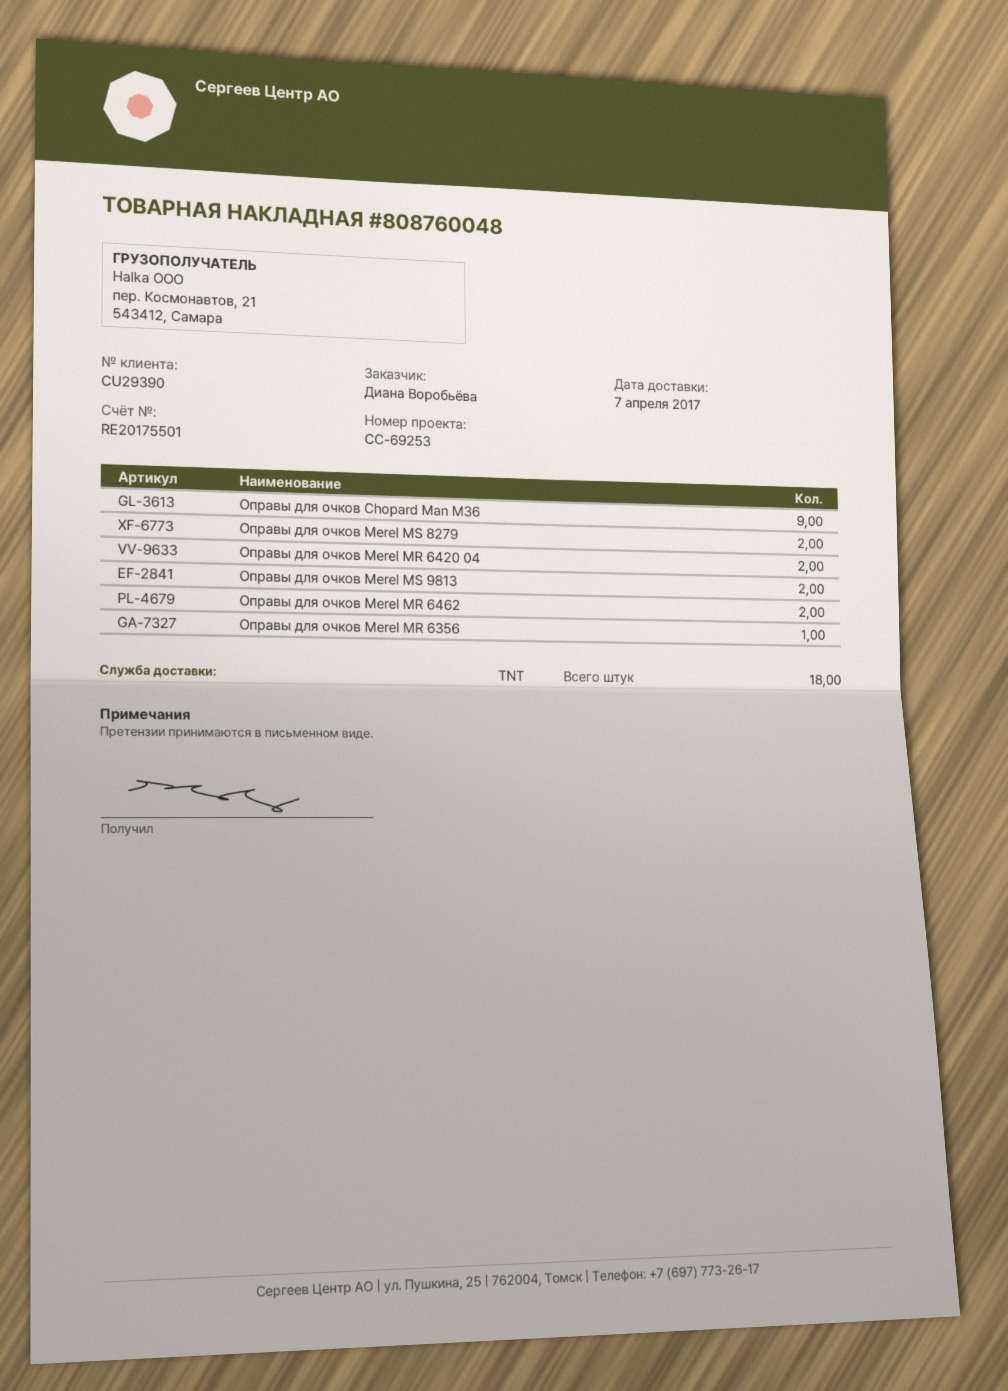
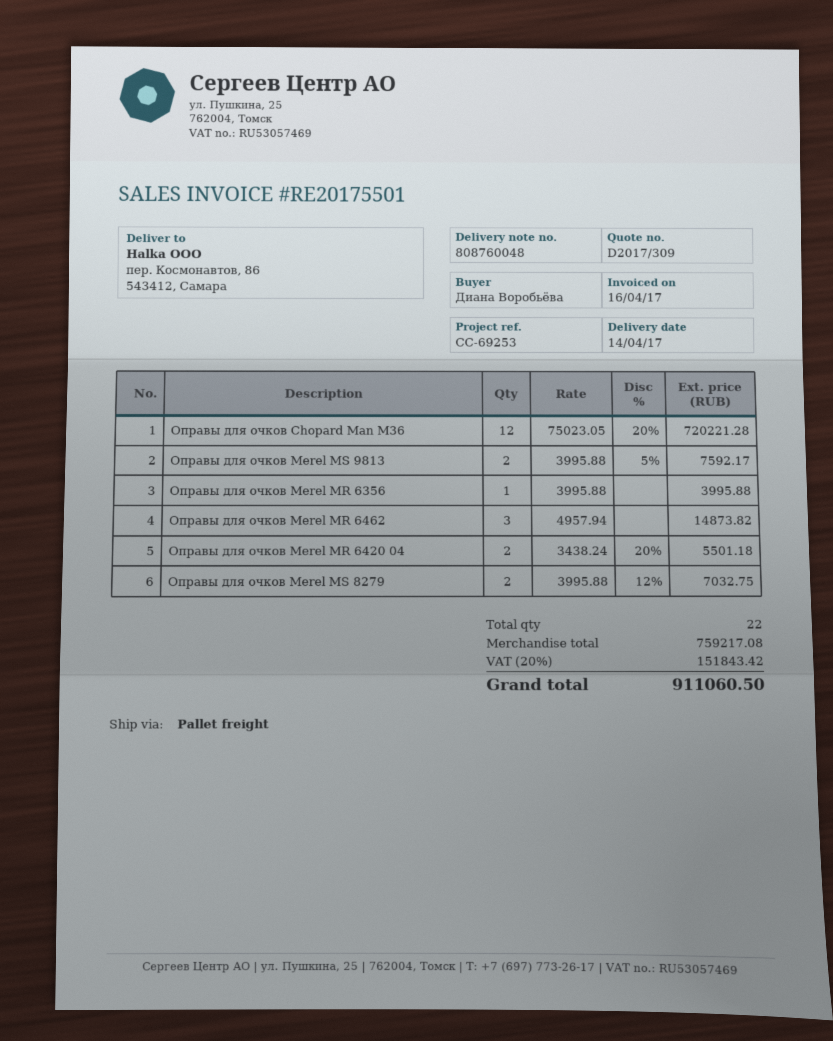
delivery date: 2017-04-07 -> 2017-04-14
shipping method: TNT -> pallet freight
ship to: пер. Космонавтов, 21, 543412, Самара -> пер. Космонавтов, 86, 543412, Самара
Оправы для очков Chopard Man M36: 9 -> 12
Оправы для очков Merel MR 6462: 2 -> 3
total quantity: 18 -> 22

